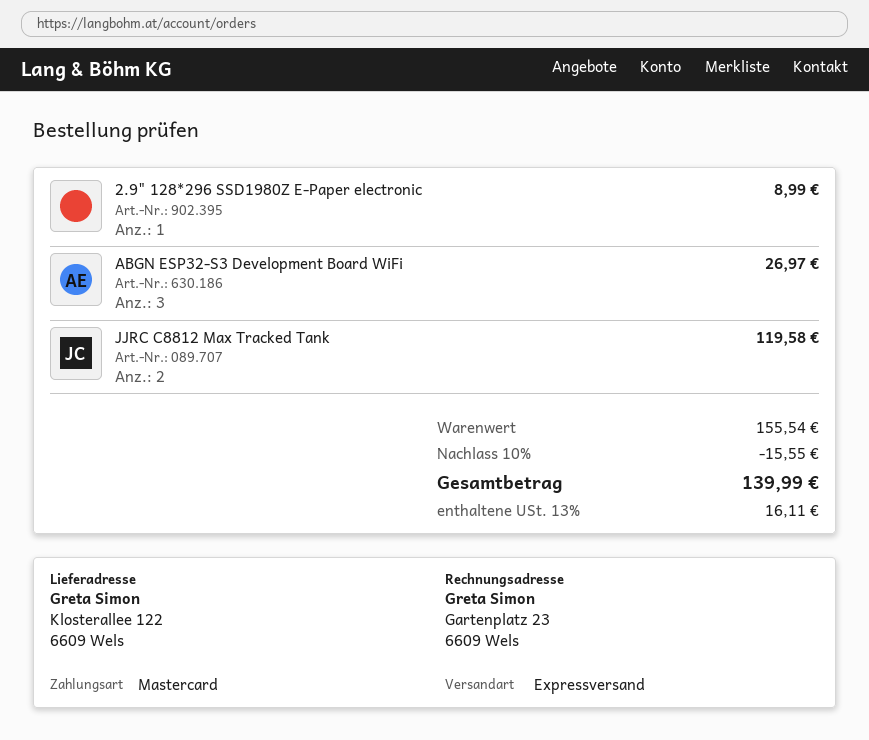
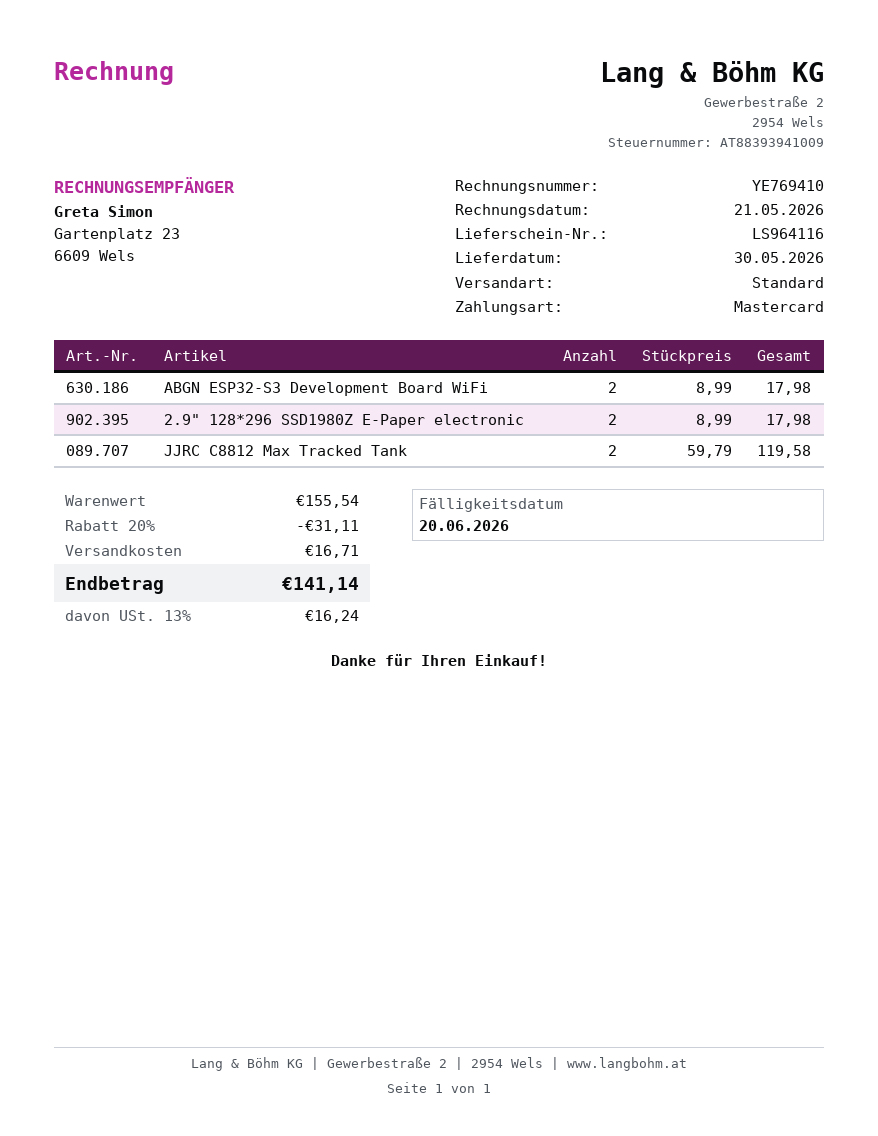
shipping method: express -> standard
2.9" 128*296 SSD1980Z E-Paper electronic: 1 for 8.99 -> 2 for 17.98
ABGN ESP32-S3 Development Board WiFi: 3 for 26.97 -> 2 for 17.98
discount: 10% = 15.55 -> 20% = 31.11
shipping: none -> 16.71
tax: 13% = 16.11 -> 13% = 16.24
total: 139.99 -> 141.14

